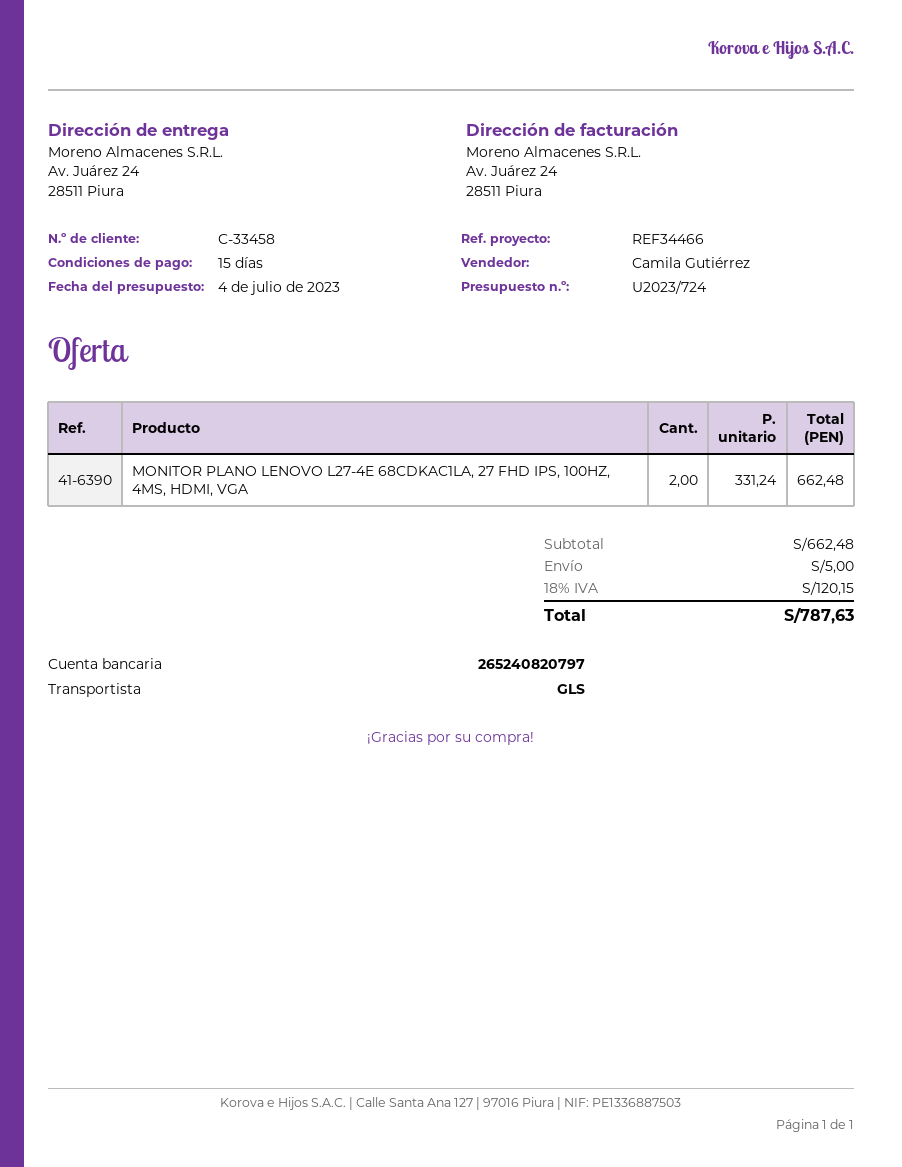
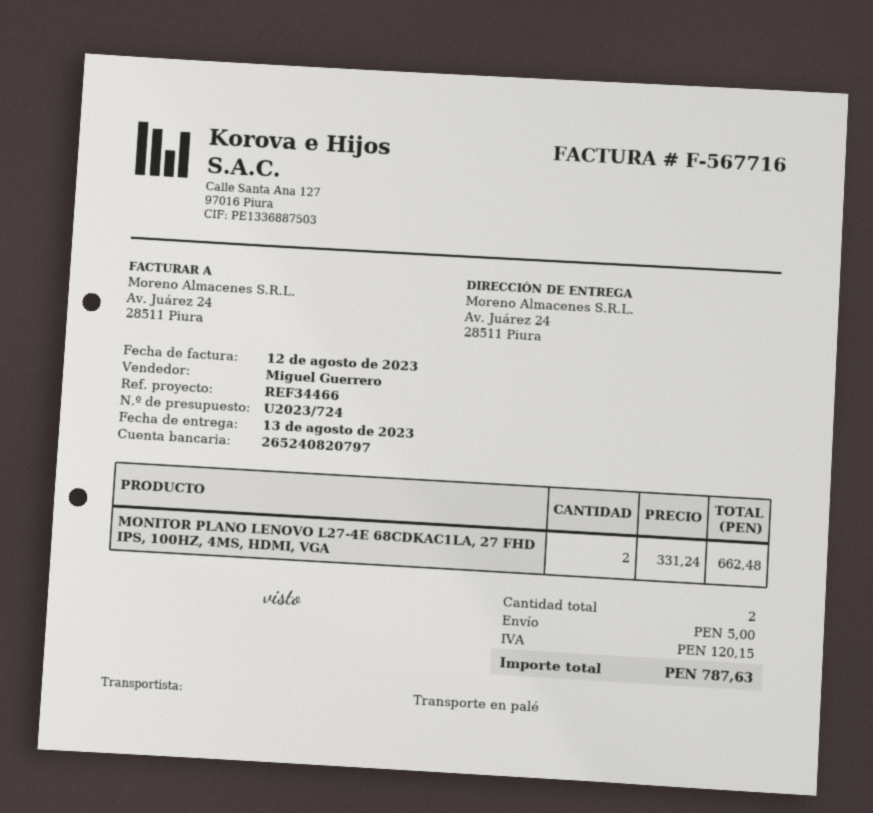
sales rep: Camila Gutiérrez -> Miguel Guerrero
shipping method: GLS -> pallet freight

